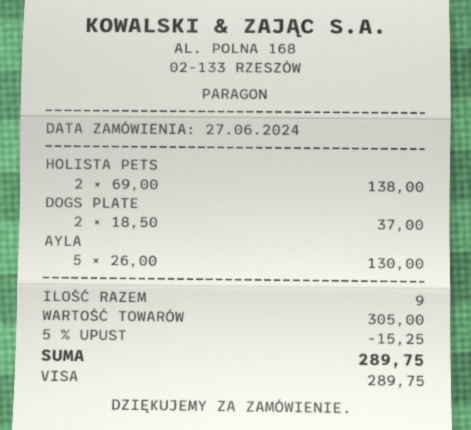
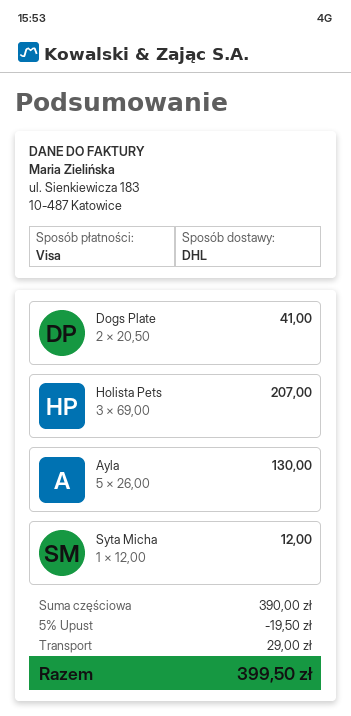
HOLISTA PETS: 2 x 69.00 = 138.00 -> 3 x 69.00 = 207.00
DOGS PLATE: 2 x 18.50 = 37.00 -> 2 x 20.50 = 41.00
Syta Micha: none -> 1 x 12.00 = 12.00
subtotal: 305.00 -> 390.00
discount: 5% = 15.25 -> 5% = 19.50
shipping: none -> 29.00
total: 289.75 -> 399.50

